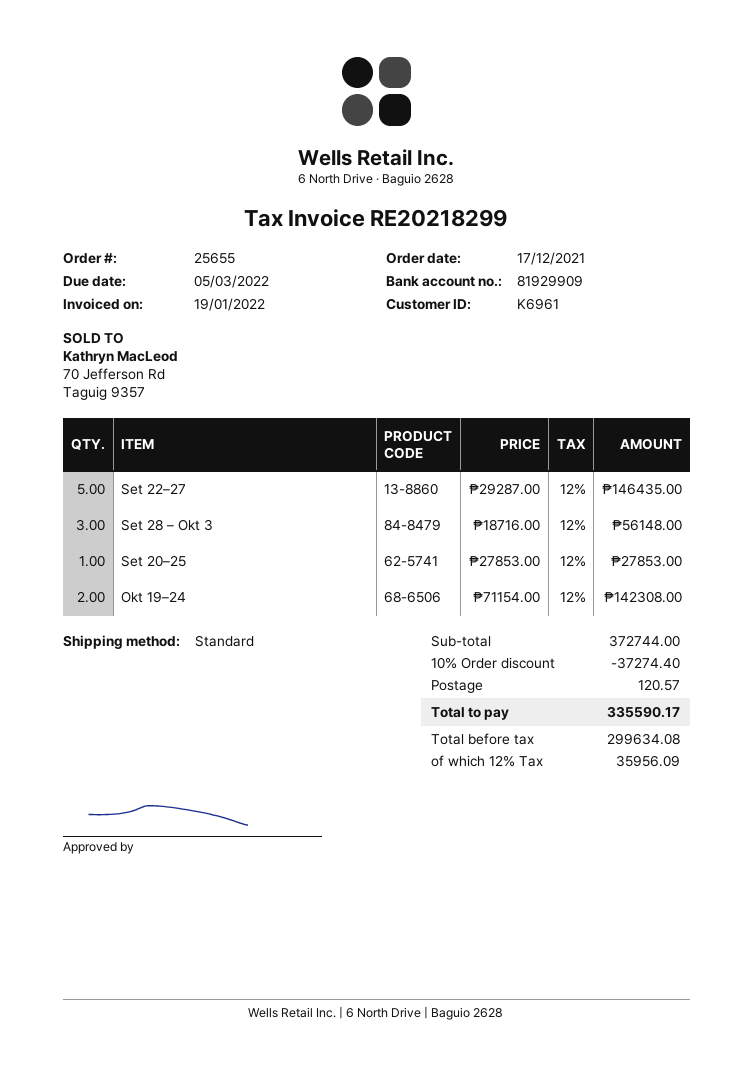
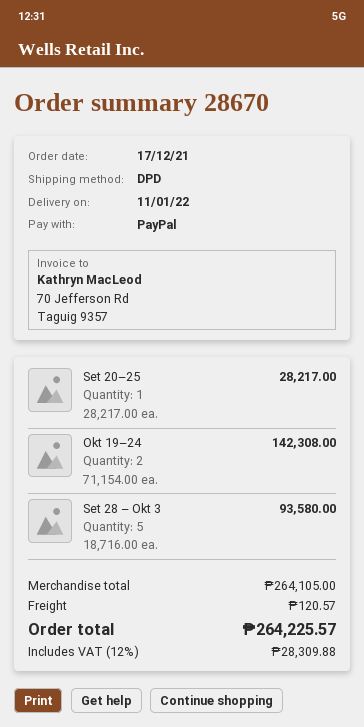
order number: 25655 -> 28670
shipping method: standard -> DPD
Set 22–27: 5 x 29287.00 = 146435.00 -> none
Set 28 – Okt 3: 3 x 18716.00 = 56148.00 -> 5 x 18716.00 = 93580.00
Set 20–25: 1 x 27853.00 = 27853.00 -> 1 x 28217.00 = 28217.00
subtotal: 372744.00 -> 264105.00
discount: 10% = 37274.40 -> none
tax: 12% = 35956.09 -> 12% = 28309.88
total: 335590.17 -> 264225.57

